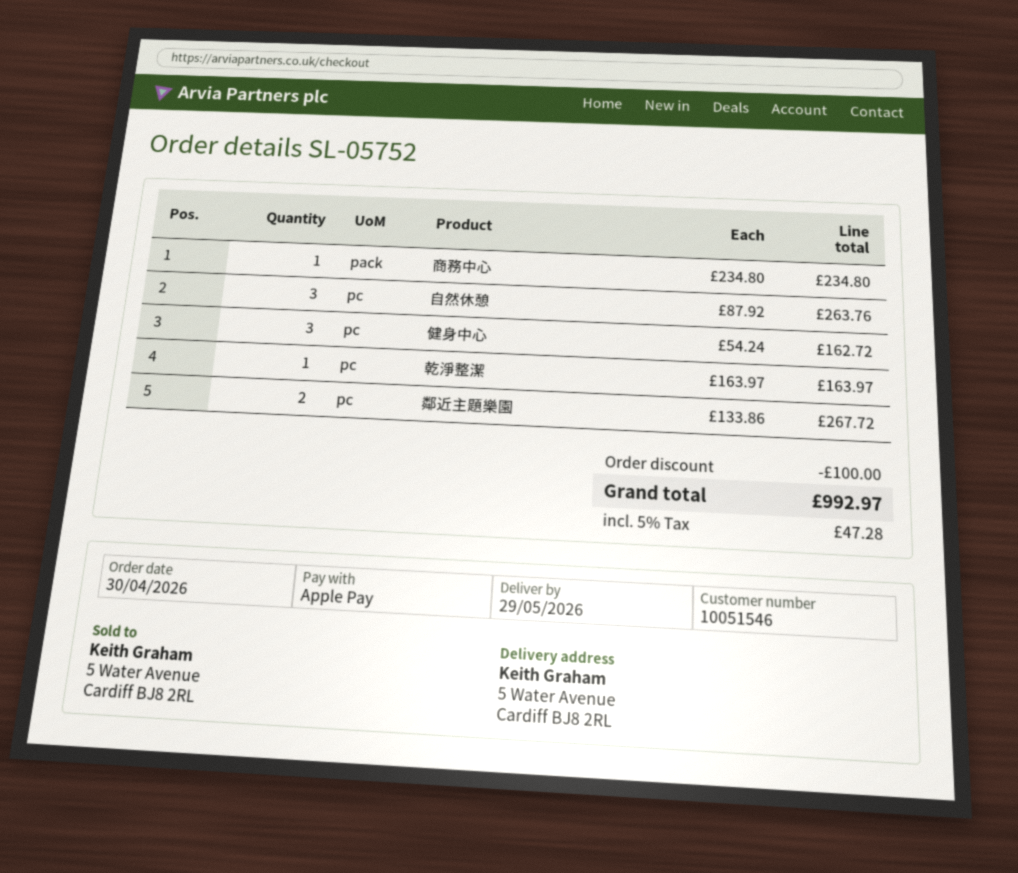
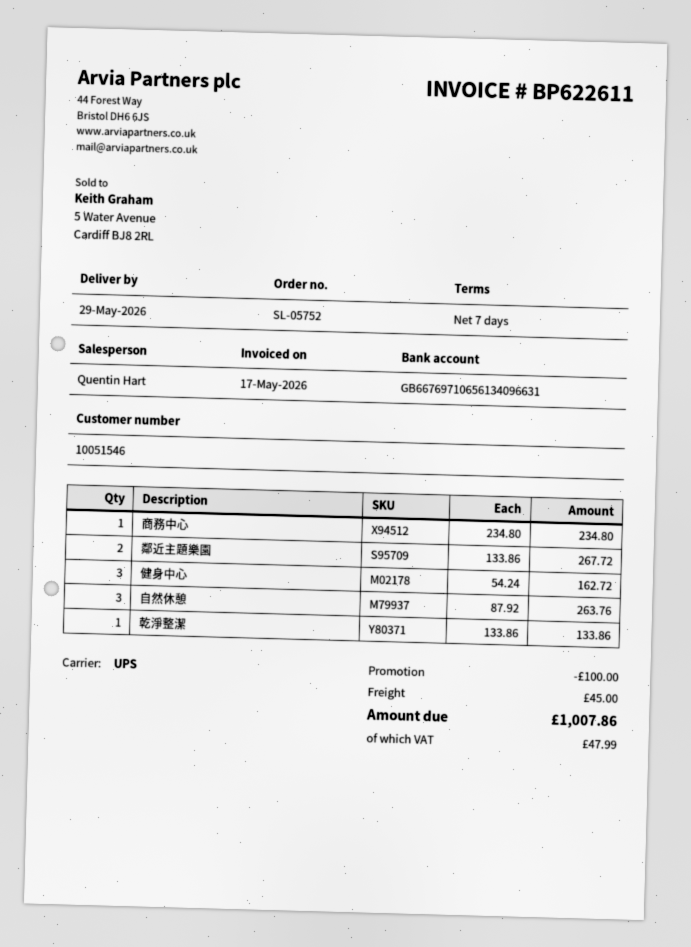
乾淨整潔: 1 x 163.97 = 163.97 -> 1 x 133.86 = 133.86
shipping: none -> 45.00
tax: 47.28 -> 47.99
total: 992.97 -> 1007.86

